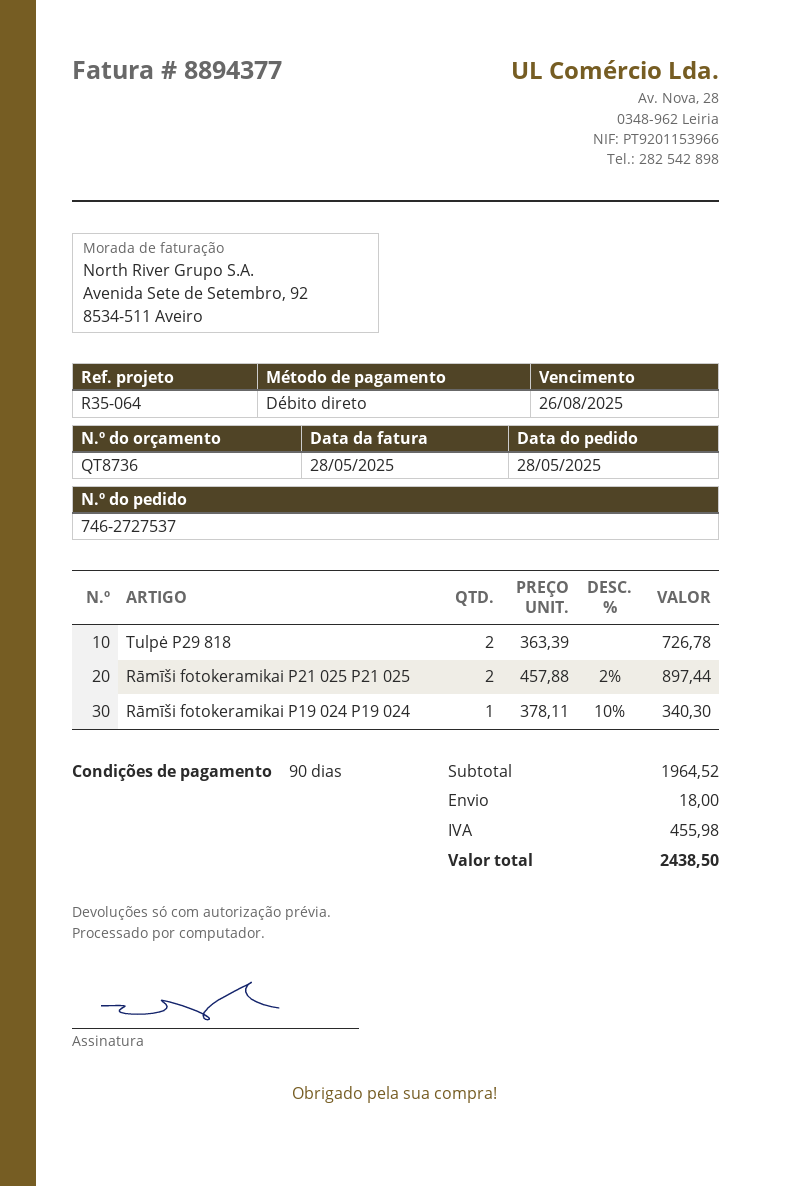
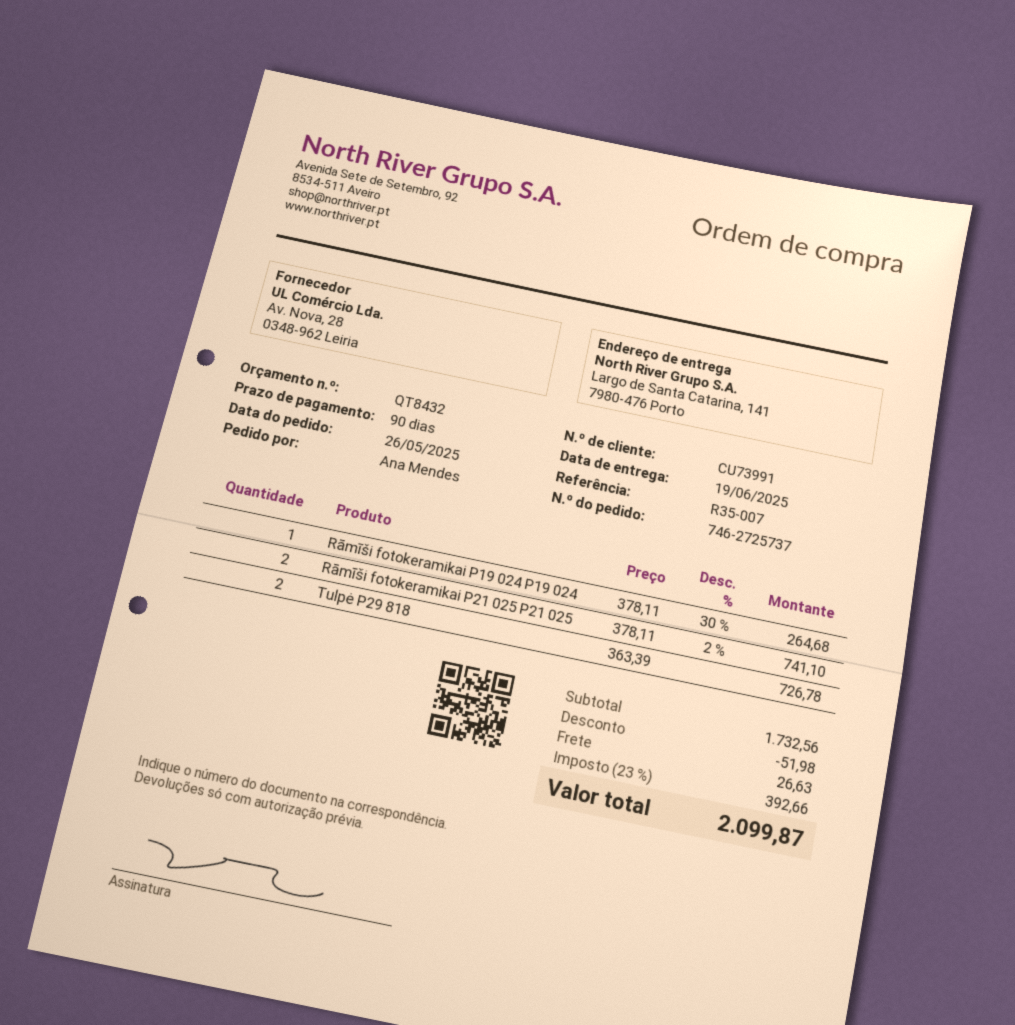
quote number: QT8736 -> QT8432
order number: 746-2727537 -> 746-2725737
order date: 2025-05-28 -> 2025-05-26
reference: R35-064 -> R35-007
Rāmīši fotokeramikai P21 025 P21 025: 2 x 457.88 - 2% = 897.44 -> 2 x 378.11 - 2% = 741.10
Rāmīši fotokeramikai P19 024 P19 024: 1 x 378.11 - 10% = 340.30 -> 1 x 378.11 - 30% = 264.68
subtotal: 1964.52 -> 1732.56
discount: none -> 51.98
shipping: 18.00 -> 26.63
tax: 455.98 -> 392.66
total: 2438.50 -> 2099.87

